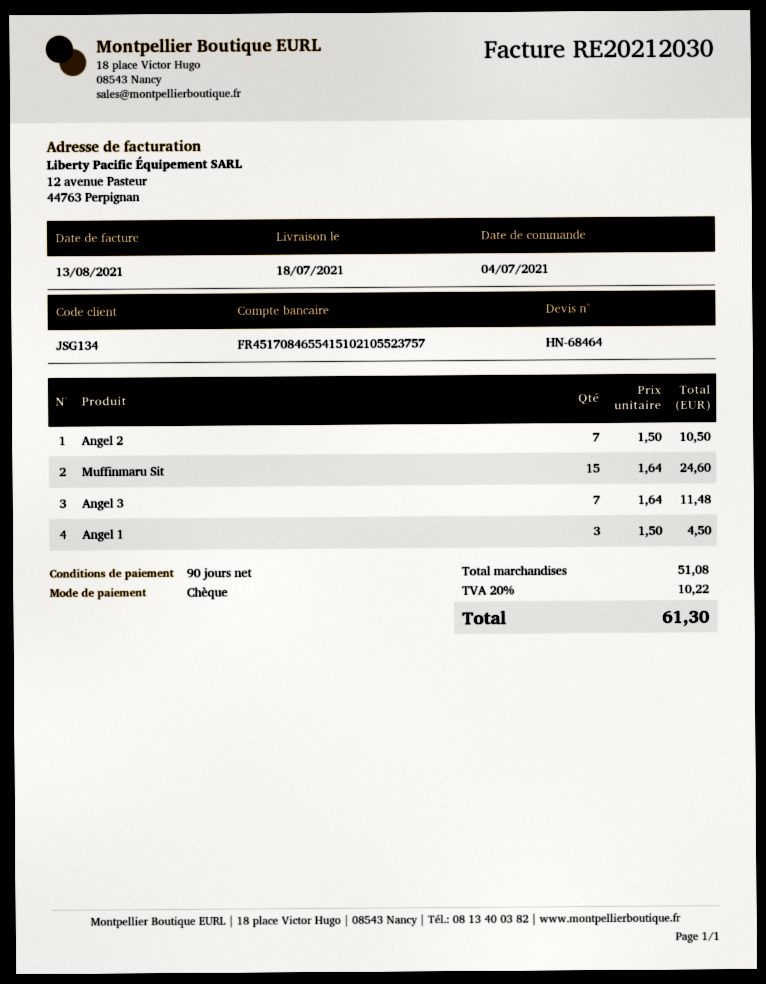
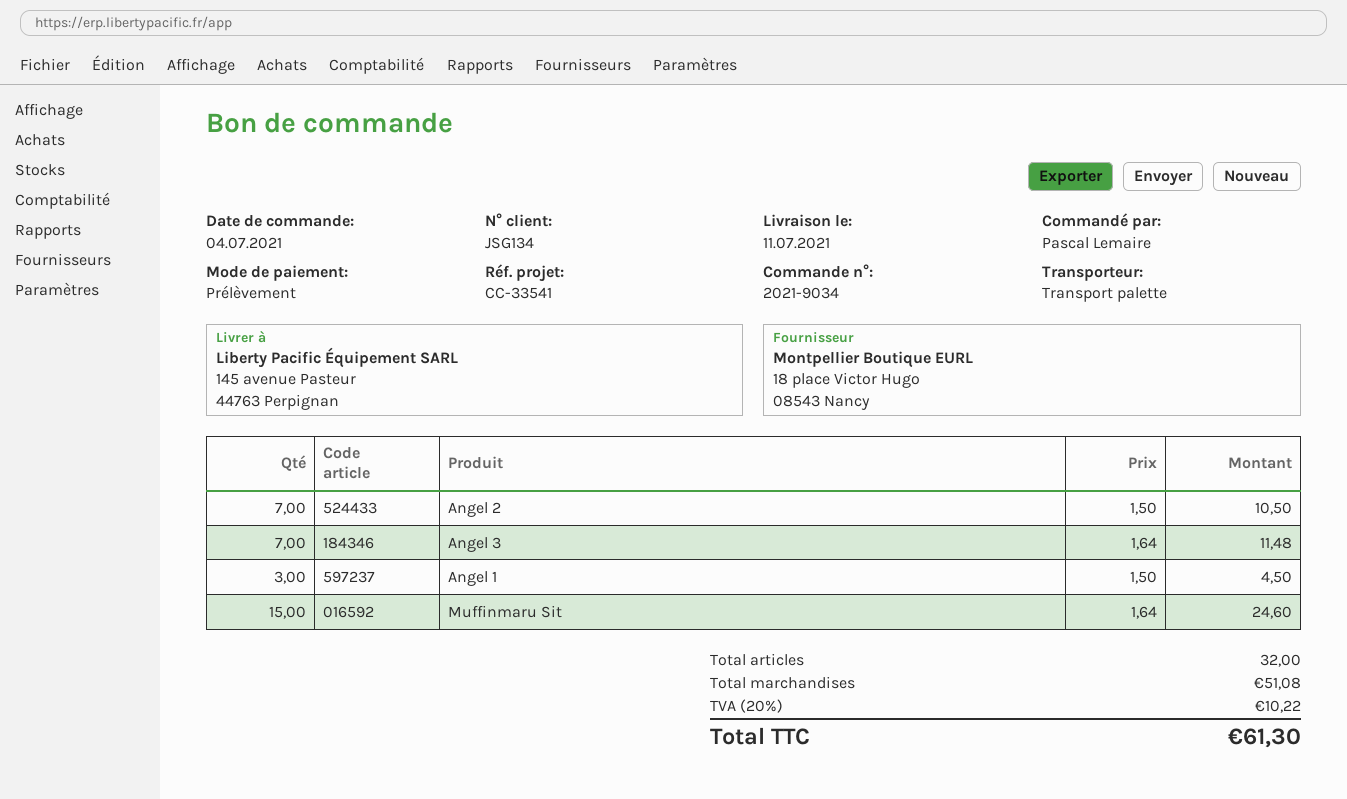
delivery date: 2021-07-18 -> 2021-07-11
payment method: cheque -> direct debit

